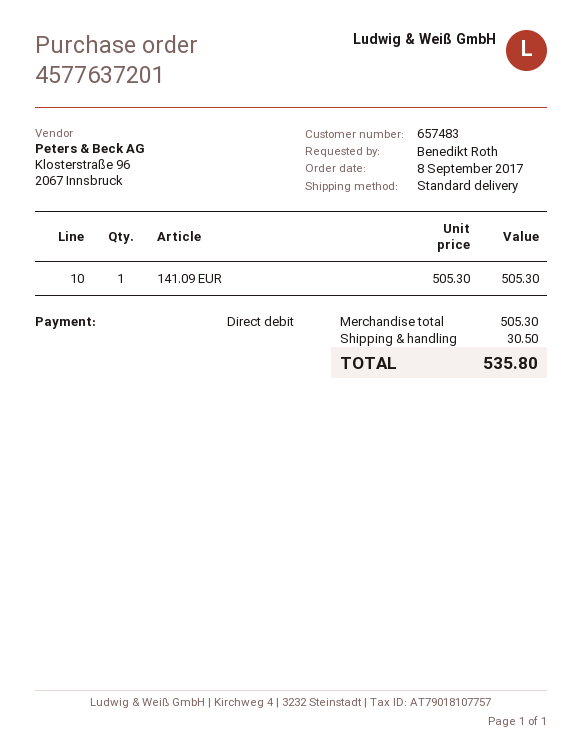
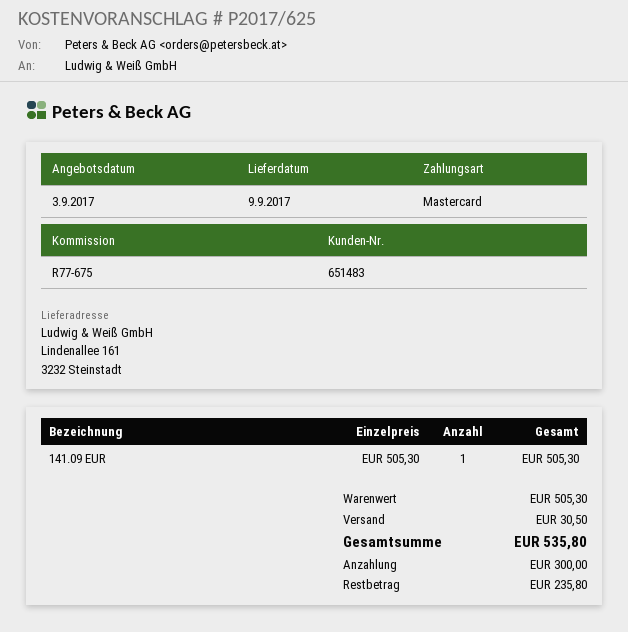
customer number: 657483 -> 651483
payment method: direct debit -> Mastercard

